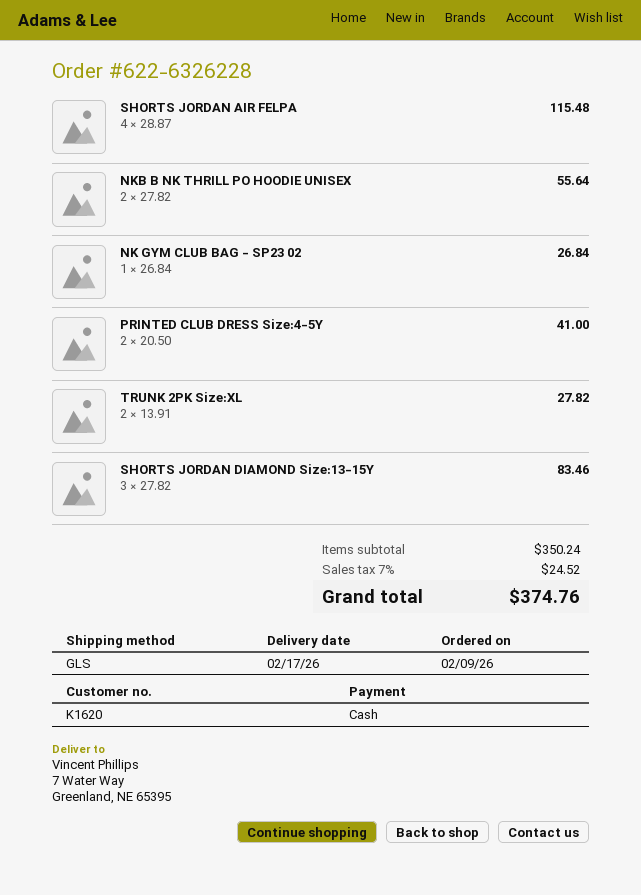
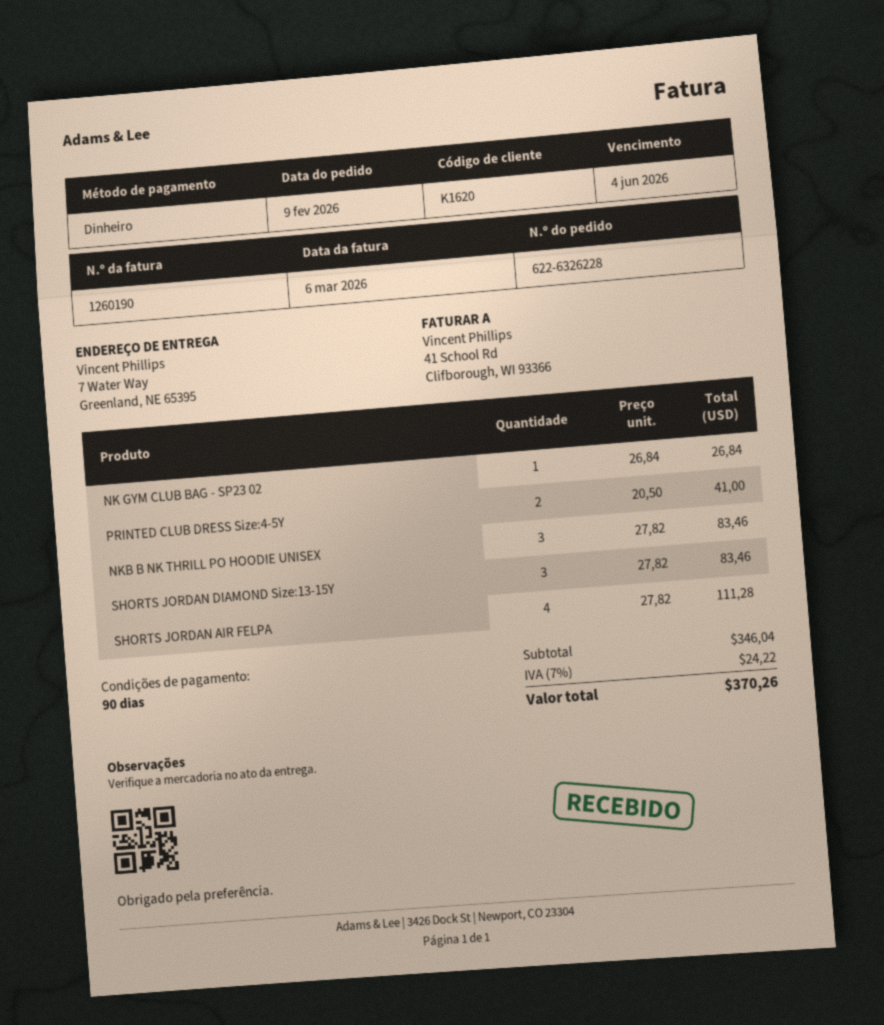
SHORTS JORDAN AIR FELPA: 4 x 28.87 = 115.48 -> 4 x 27.82 = 111.28
NKB B NK THRILL PO HOODIE UNISEX: 2 x 27.82 = 55.64 -> 3 x 27.82 = 83.46
TRUNK 2PK Size:XL: 2 x 13.91 = 27.82 -> none
subtotal: 350.24 -> 346.04
tax: 7% = 24.52 -> 7% = 24.22
total: 374.76 -> 370.26

